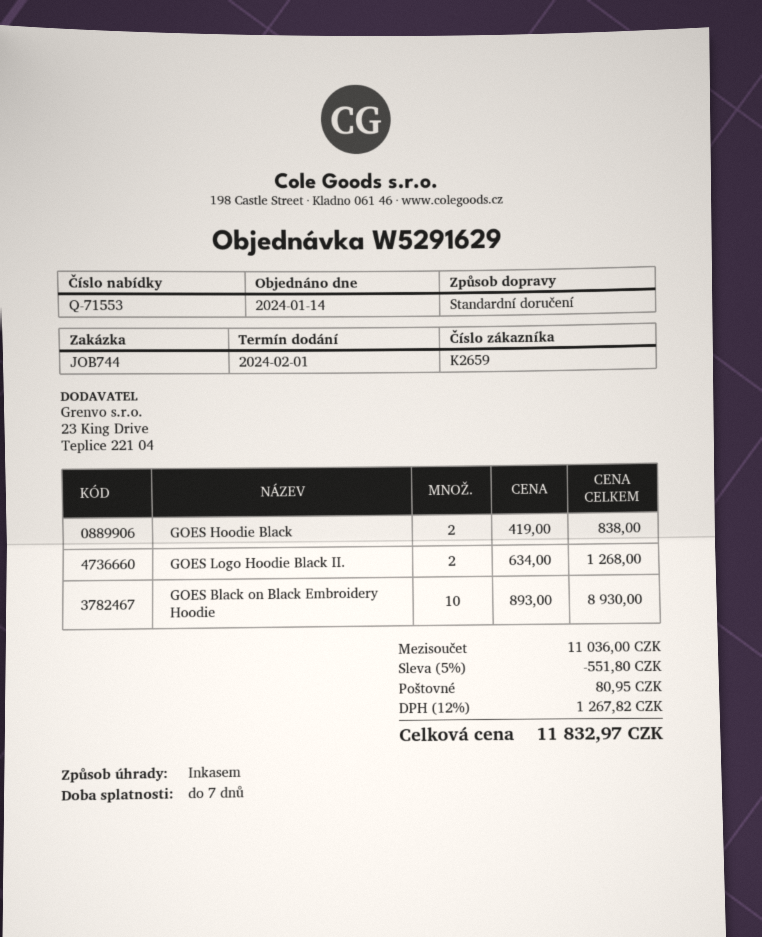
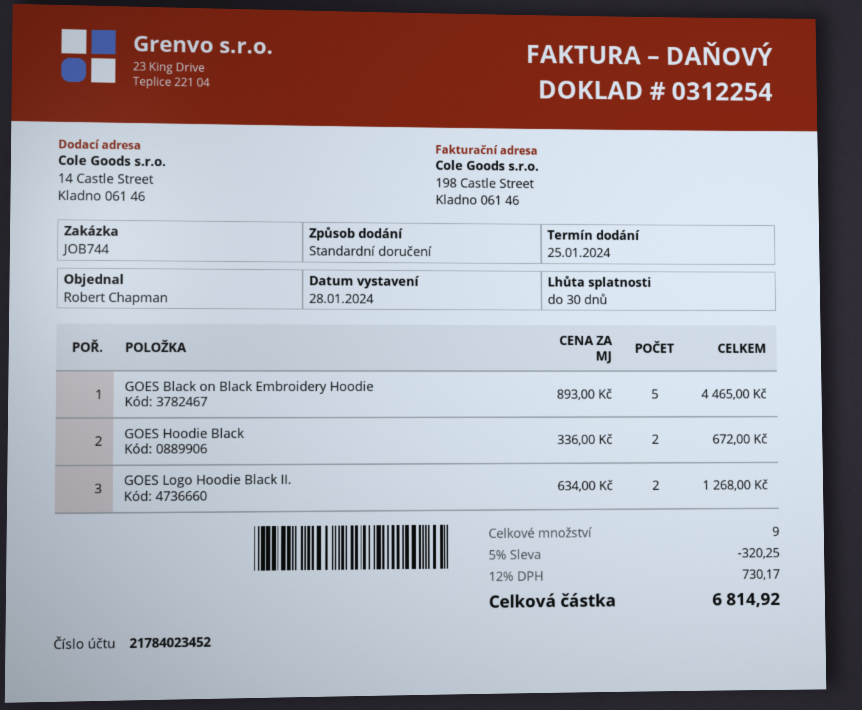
delivery date: 2024-02-01 -> 2024-01-25
payment terms: 7 days -> 30 days
GOES Hoodie Black: 2 x 419.00 = 838.00 -> 2 x 336.00 = 672.00
GOES Black on Black Embroidery Hoodie: 10 x 893.00 = 8930.00 -> 5 x 893.00 = 4465.00
discount: 5% = 551.80 -> 5% = 320.25
shipping: 80.95 -> none
tax: 12% = 1267.82 -> 12% = 730.17
total: 11832.97 -> 6814.92

